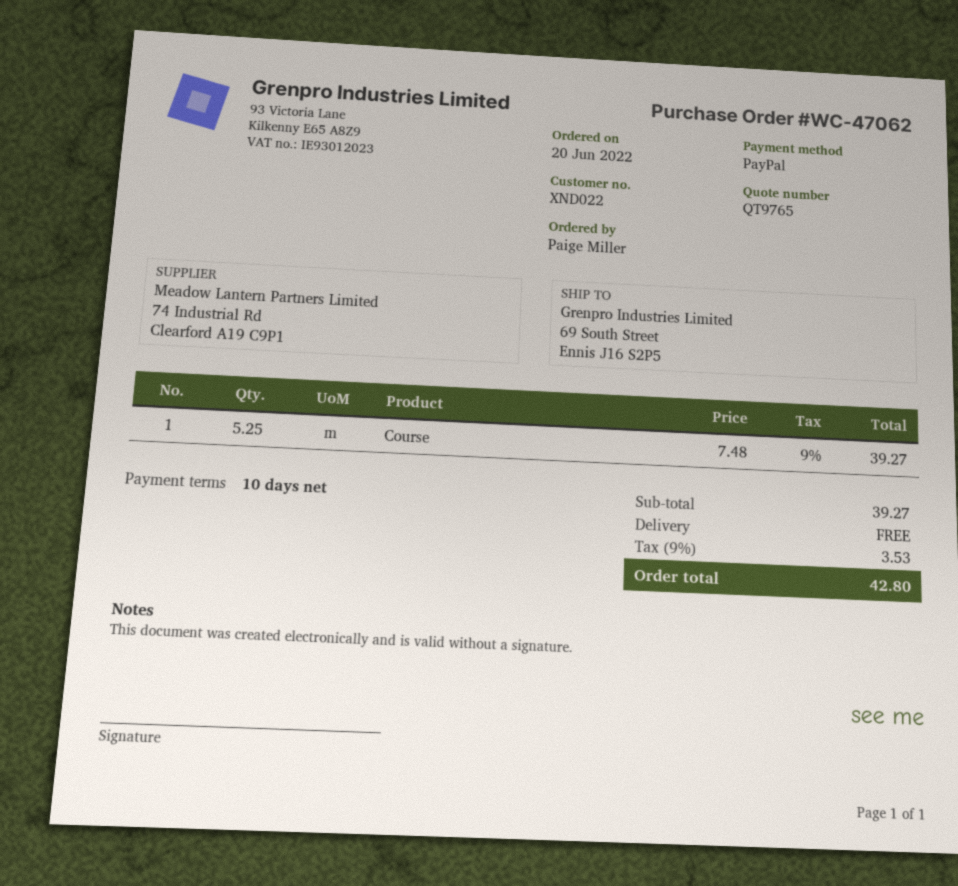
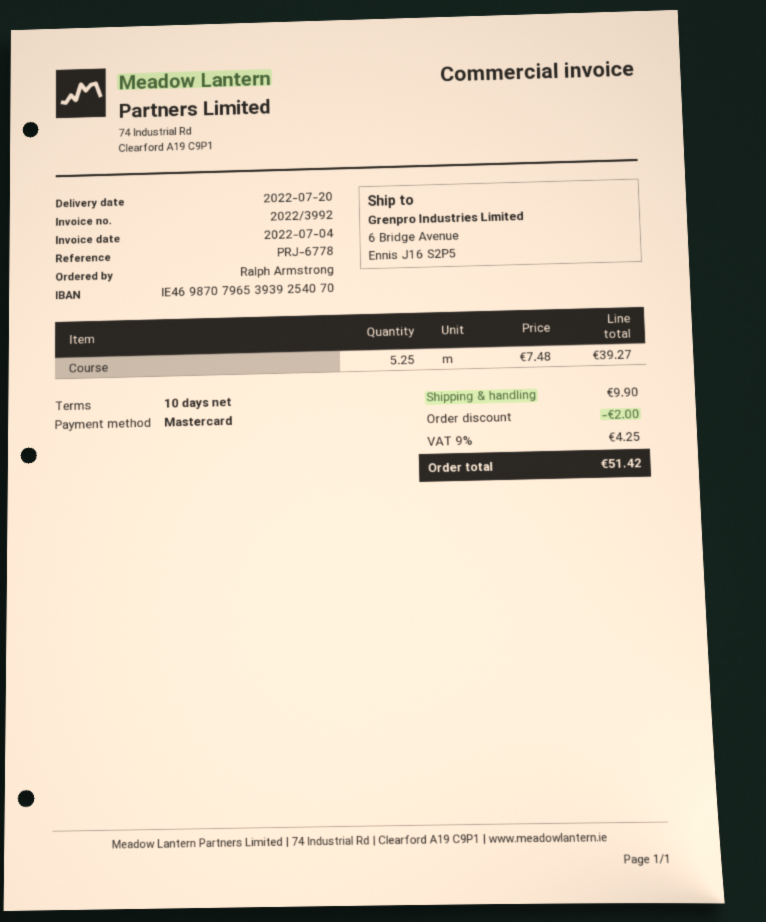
ordered by: Paige Miller -> Ralph Armstrong
payment method: PayPal -> Mastercard
ship to: 69 South Street, Ennis J16 S2P5 -> 6 Bridge Avenue, Ennis J16 S2P5
discount: none -> 2.00
shipping: 0.00 -> 9.90
tax: 9% = 3.53 -> 9% = 4.25
total: 42.80 -> 51.42

